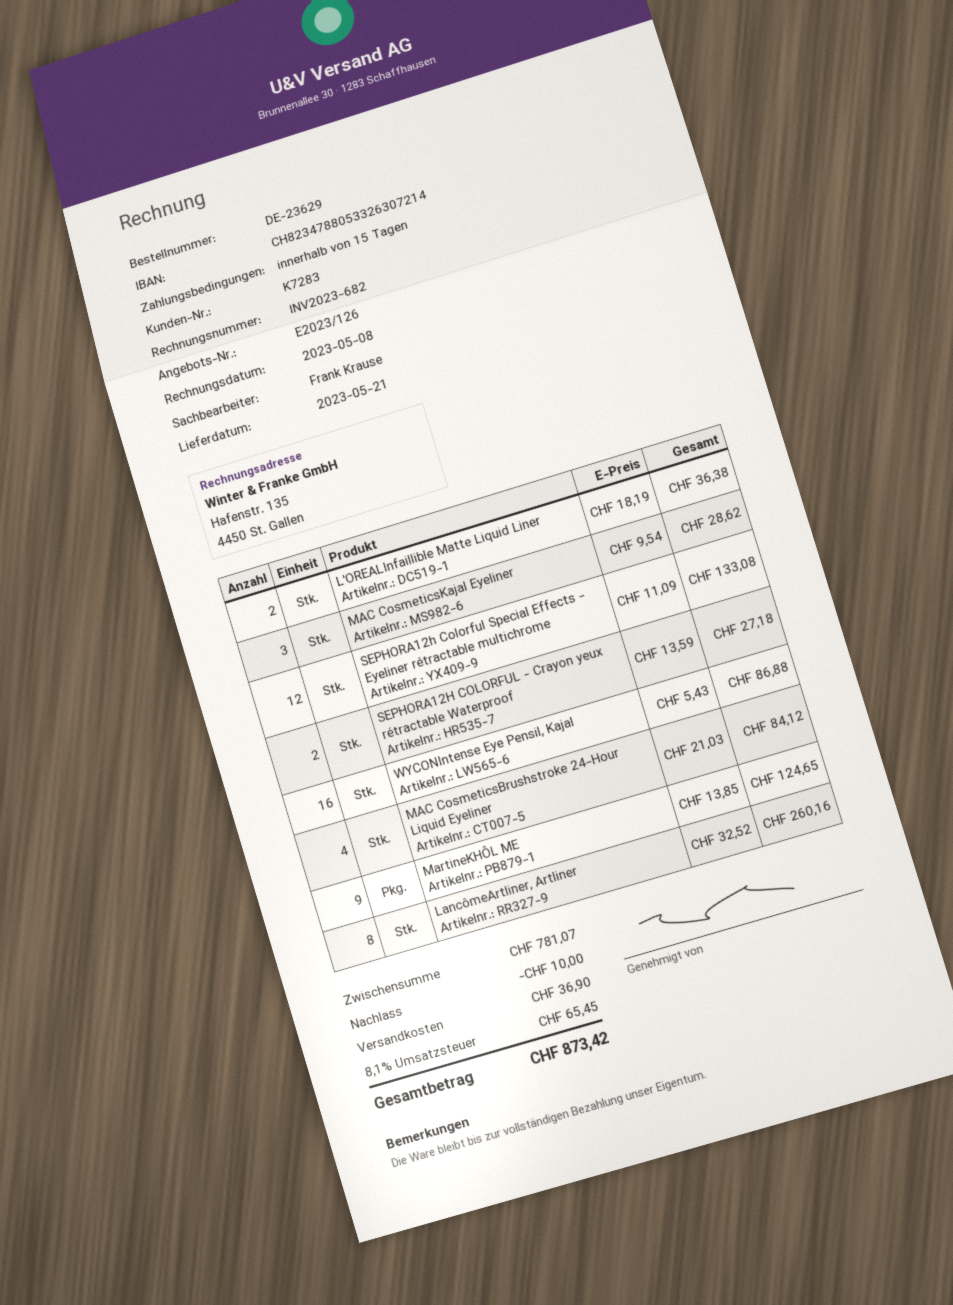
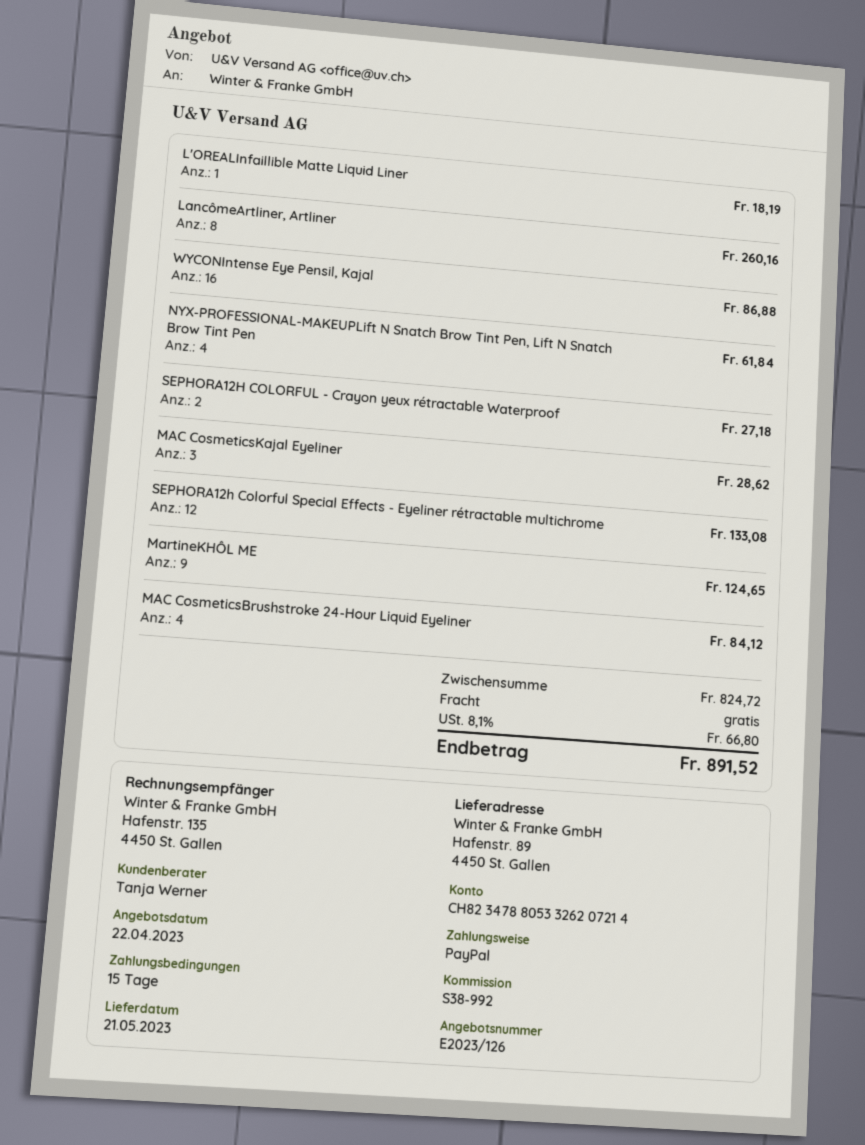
sales rep: Frank Krause -> Tanja Werner
bank account: CH8234788053326307214 -> CH8234788053326207214
L'OREALInfaillible Matte Liquid Liner: 2 for 36.38 -> 1 for 18.19
NYX-PROFESSIONAL-MAKEUPLift N Snatch Brow Tint Pen, Lift N Snatch Brow Tint Pen: none -> 4 for 61.84
subtotal: 781.07 -> 824.72
discount: 10.00 -> none
shipping: 36.90 -> 0.00
tax: 8.1% = 65.45 -> 8.1% = 66.80
total: 873.42 -> 891.52

